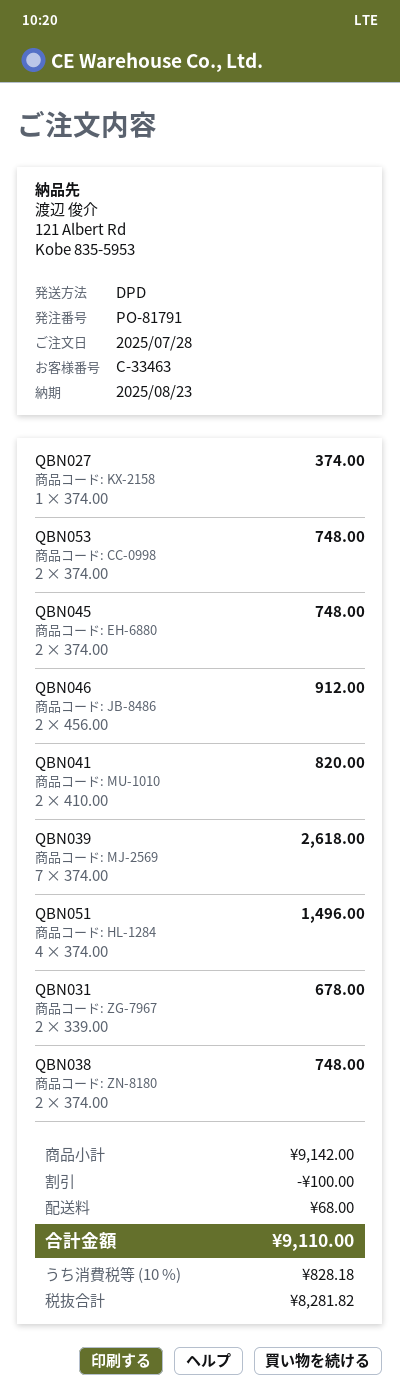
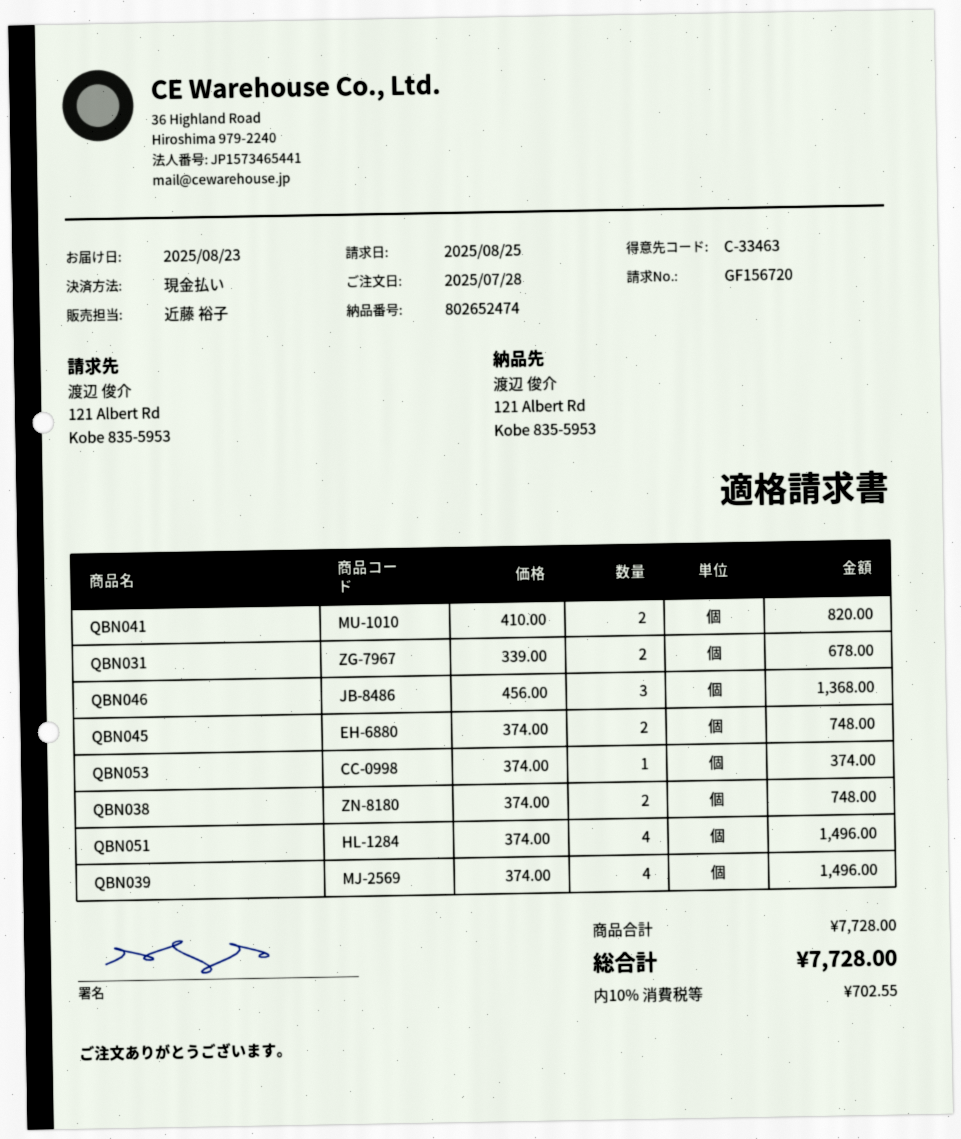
QBN027: 1 x 374.00 = 374.00 -> none
QBN053: 2 x 374.00 = 748.00 -> 1 x 374.00 = 374.00
QBN046: 2 x 456.00 = 912.00 -> 3 x 456.00 = 1368.00
QBN039: 7 x 374.00 = 2618.00 -> 4 x 374.00 = 1496.00
subtotal: 9142.00 -> 7728.00
discount: 100.00 -> none
shipping: 68.00 -> none
tax: 10% = 828.18 -> 10% = 702.55
total: 9110.00 -> 7728.00

